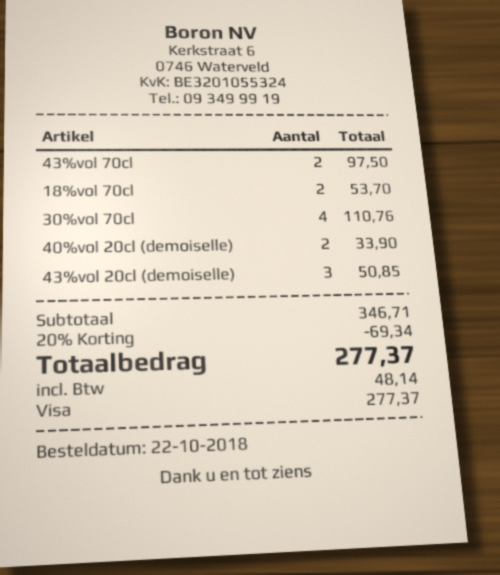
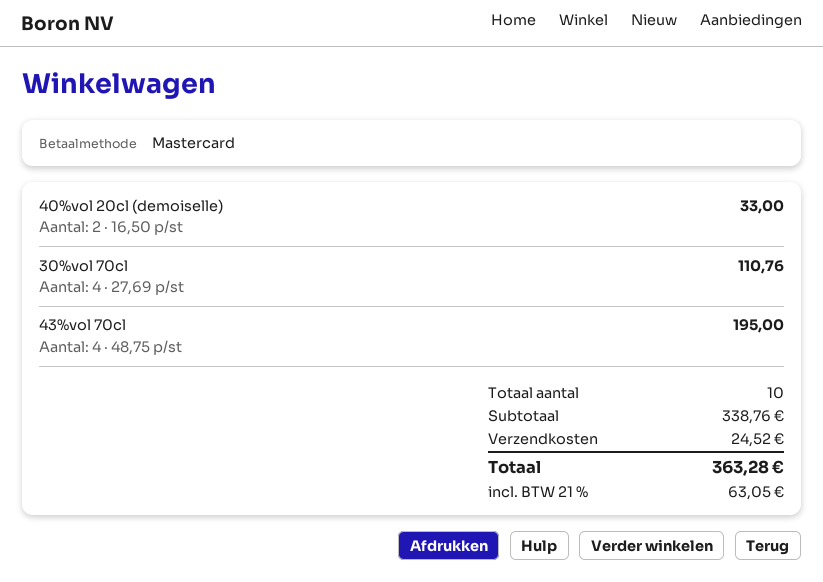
payment method: Visa -> Mastercard
43%vol 70cl: 2 for 97.50 -> 4 for 195.00
18%vol 70cl: 2 for 53.70 -> none
40%vol 20cl (demoiselle): 2 for 33.90 -> 2 for 33.00
43%vol 20cl (demoiselle): 3 for 50.85 -> none
subtotal: 346.71 -> 338.76
discount: 20% = 69.34 -> none
shipping: none -> 24.52
tax: 48.14 -> 63.05
total: 277.37 -> 363.28

